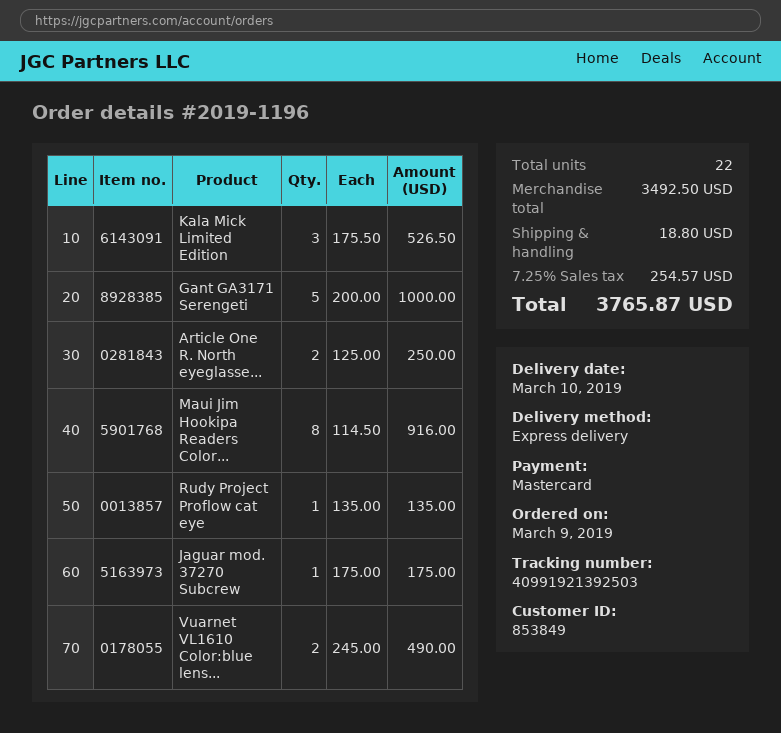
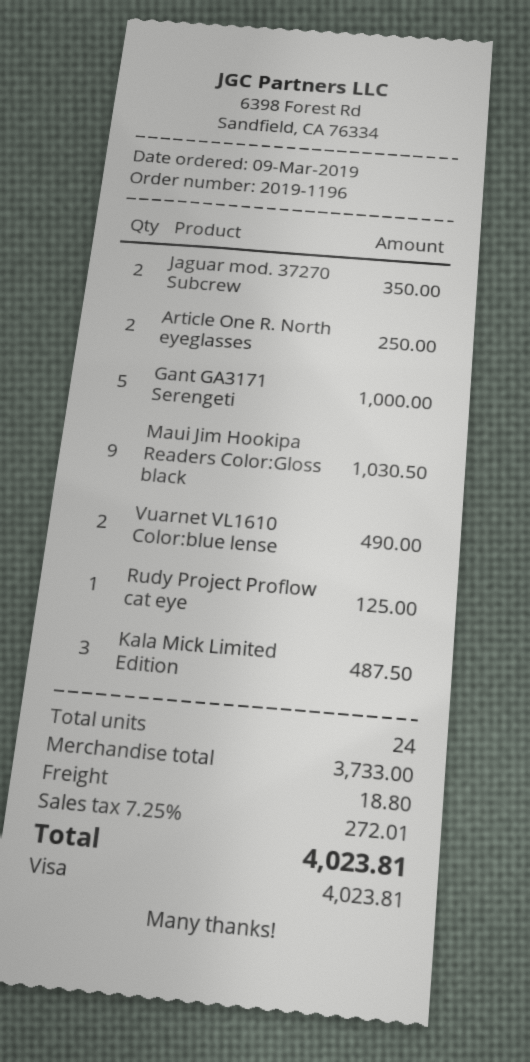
payment method: Mastercard -> Visa
Kala Mick Limited Edition: 3 for 526.50 -> 3 for 487.50
Maui Jim Hookipa Readers Color...: 8 for 916.00 -> 9 for 1030.50
Rudy Project Proflow cat eye: 1 for 135.00 -> 1 for 125.00
Jaguar mod. 37270 Subcrew: 1 for 175.00 -> 2 for 350.00
total quantity: 22 -> 24
subtotal: 3492.50 -> 3733.00
tax: 7.25% = 254.57 -> 7.25% = 272.01
total: 3765.87 -> 4023.81

